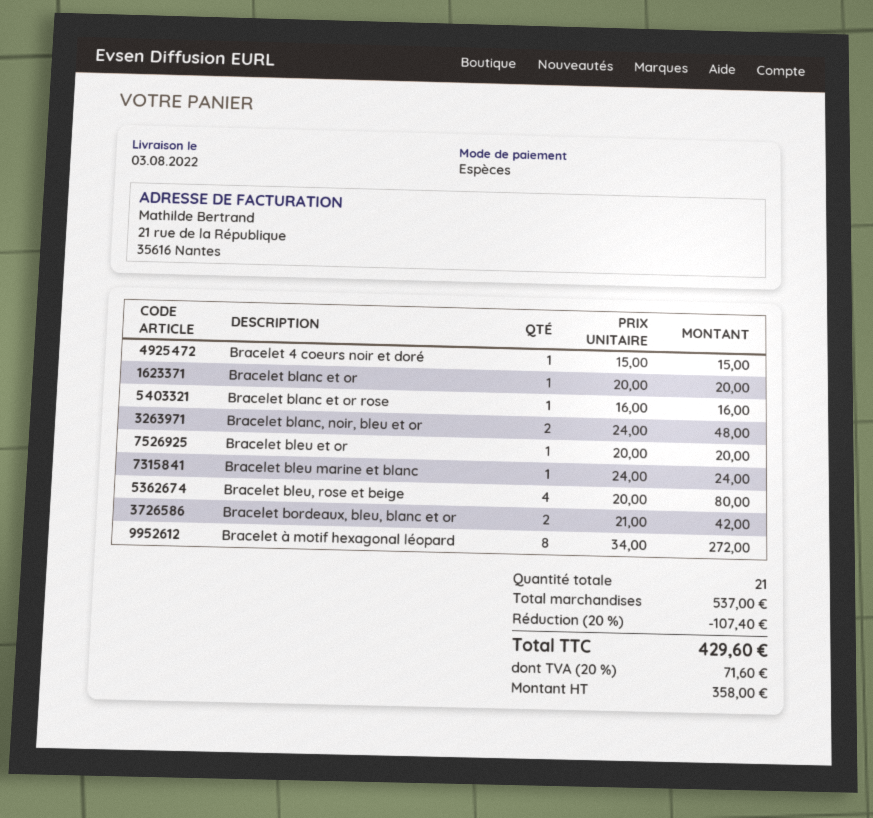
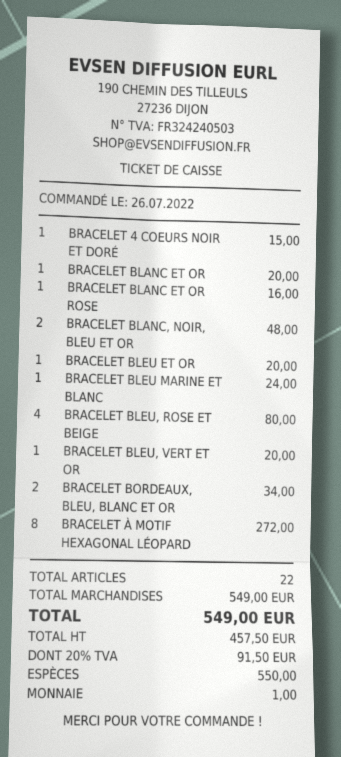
Bracelet bordeaux, bleu, blanc et or: 2 for 42.00 -> 2 for 34.00
BRACELET BLEU, VERT ET OR: none -> 1 for 20.00
total quantity: 21 -> 22
subtotal: 537.00 -> 549.00
discount: 20% = 107.40 -> none
net: 358.00 -> 457.50
tax: 20% = 71.60 -> 20% = 91.50
total: 429.60 -> 549.00

